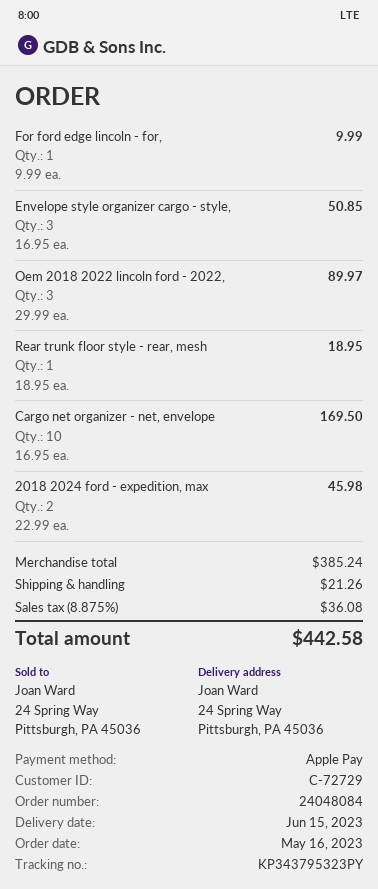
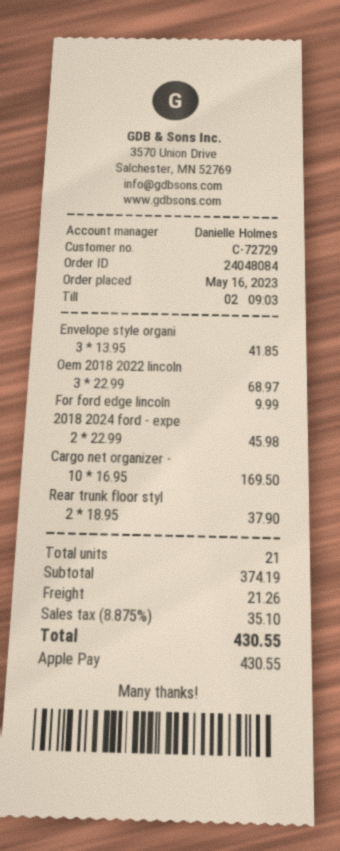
Envelope style organizer cargo - style,: 3 x 16.95 = 50.85 -> 3 x 13.95 = 41.85
Oem 2018 2022 lincoln ford - 2022,: 3 x 29.99 = 89.97 -> 3 x 22.99 = 68.97
Rear trunk floor style - rear, mesh: 1 x 18.95 = 18.95 -> 2 x 18.95 = 37.90
subtotal: 385.24 -> 374.19
tax: 8.875% = 36.08 -> 8.875% = 35.10
total: 442.58 -> 430.55

